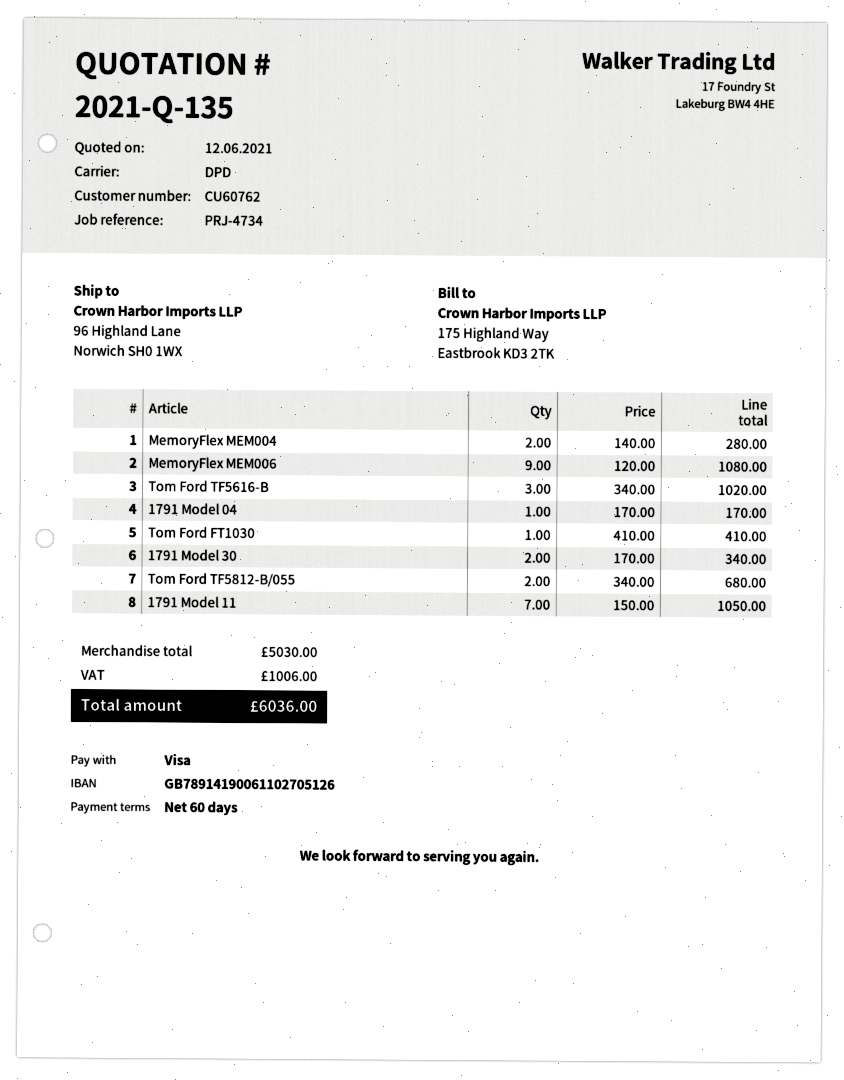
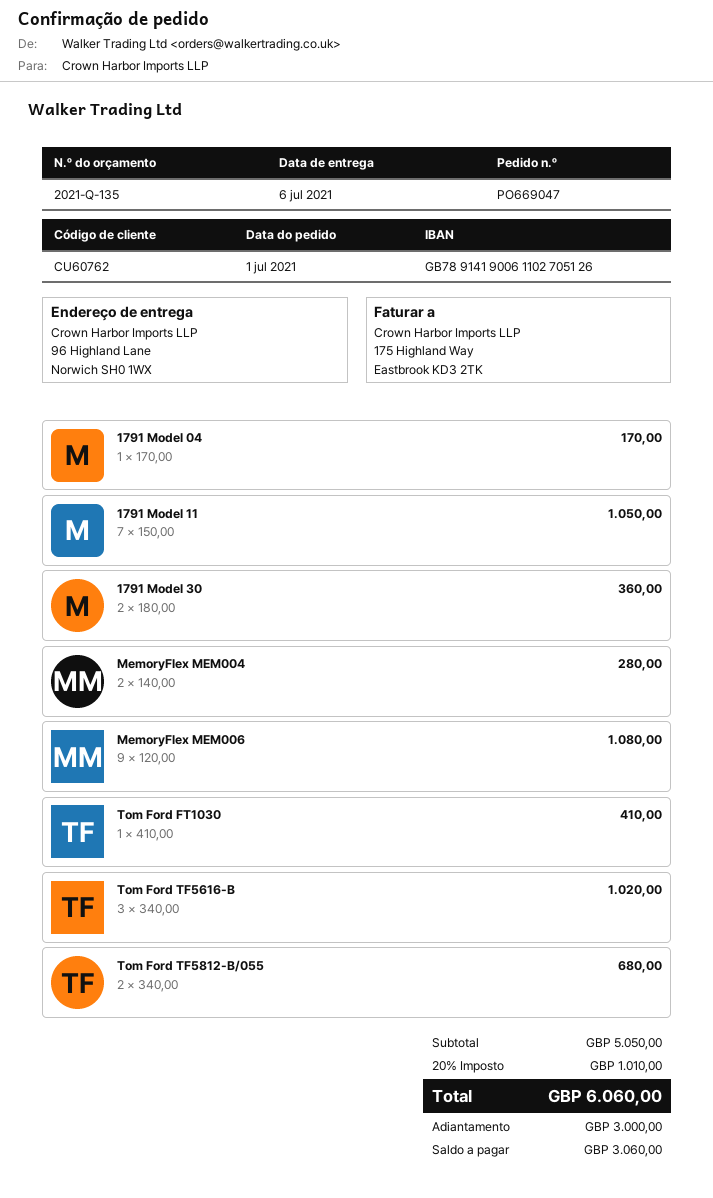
1791 Model 30: 2 x 170.00 = 340.00 -> 2 x 180.00 = 360.00
subtotal: 5030.00 -> 5050.00
tax: 1006.00 -> 1010.00
total: 6036.00 -> 6060.00

